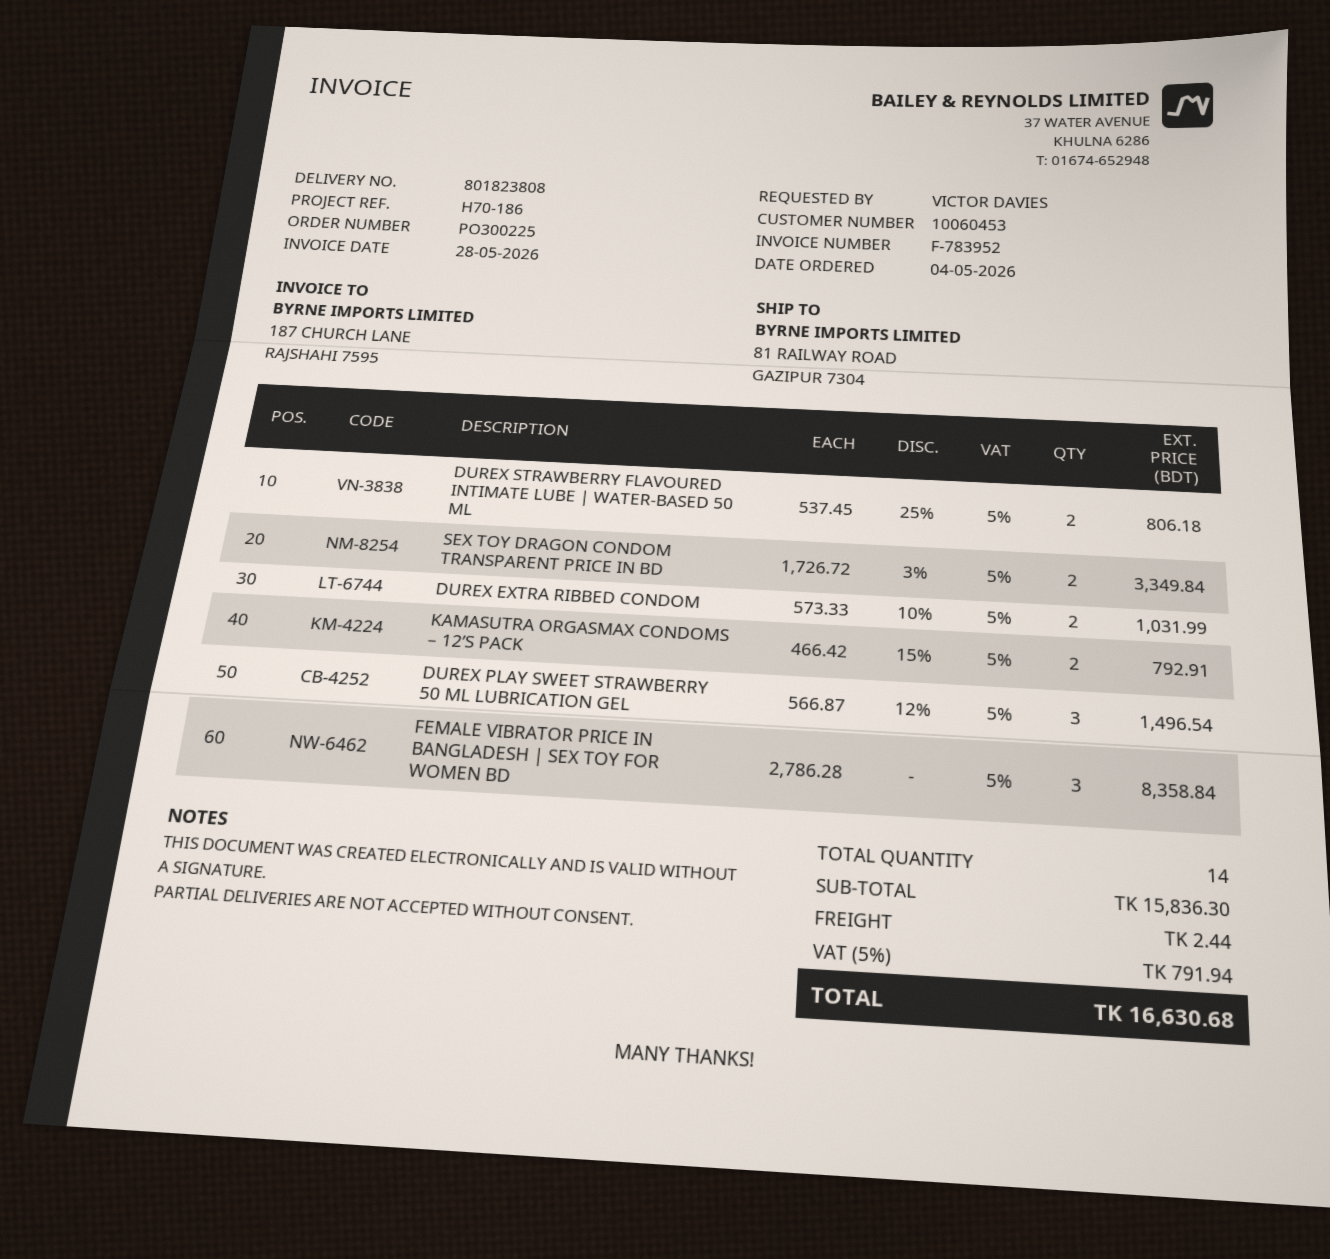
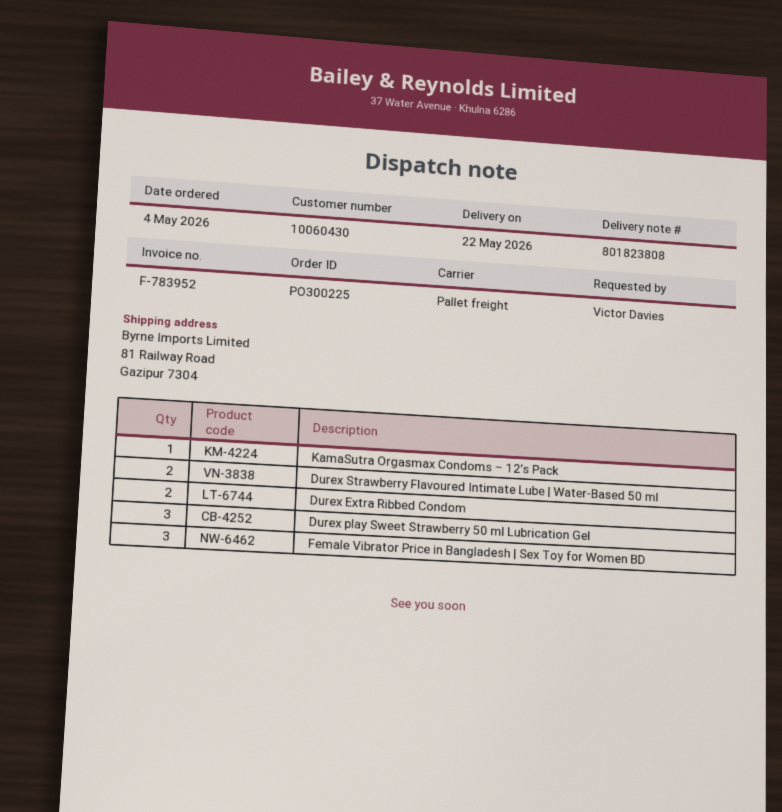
customer number: 10060453 -> 10060430
SEX TOY DRAGON CONDOM TRANSPARENT PRICE IN BD: 2 -> none
KAMASUTRA ORGASMAX CONDOMS – 12’S PACK: 2 -> 1

